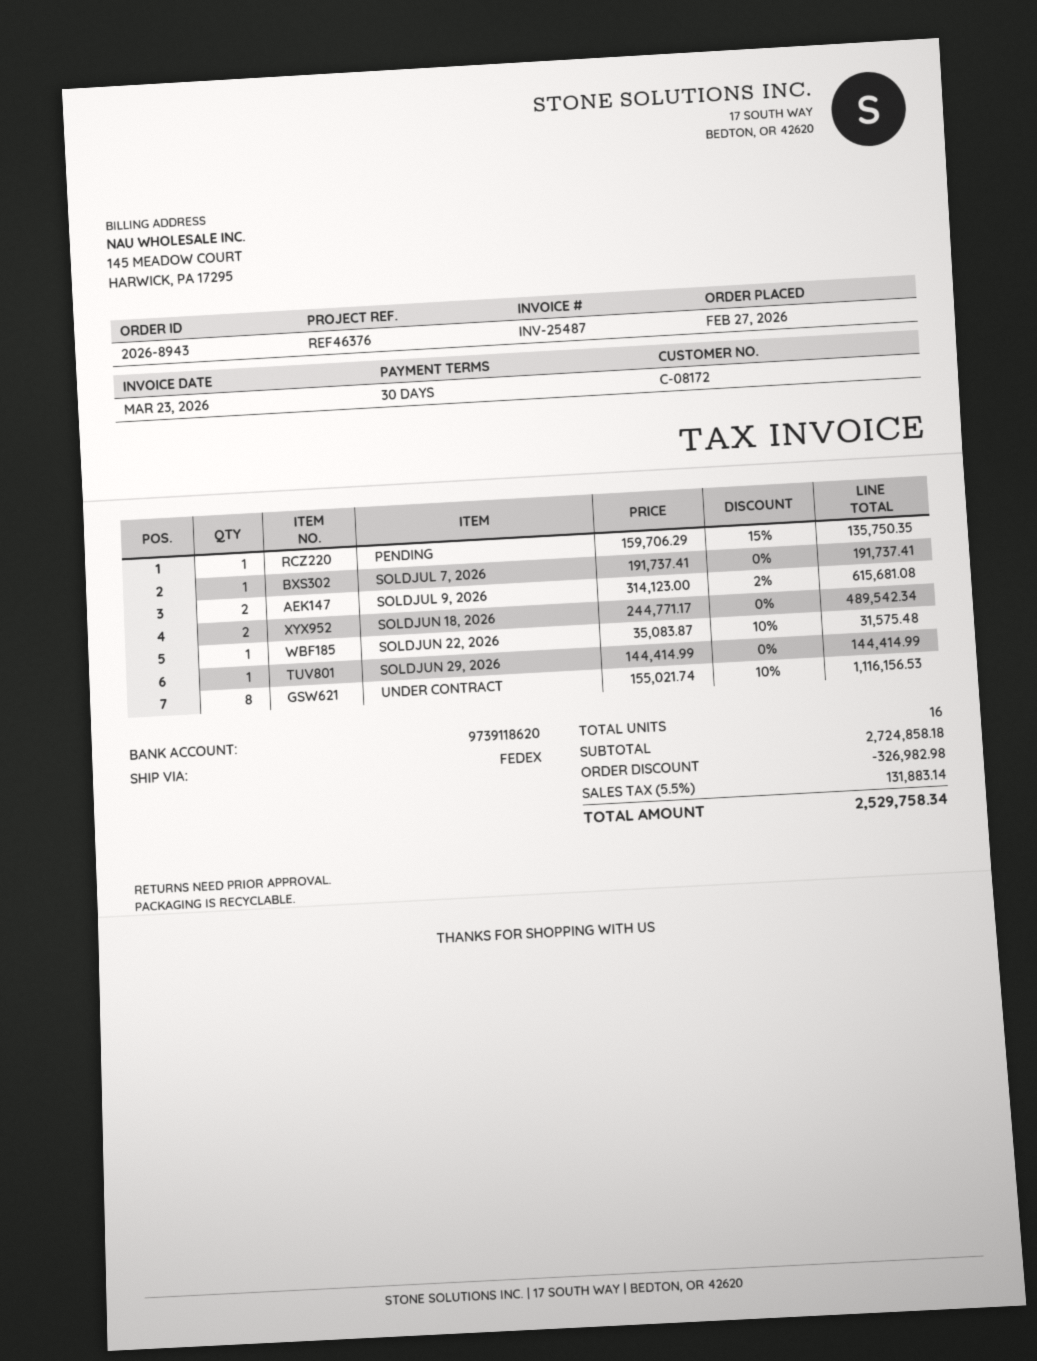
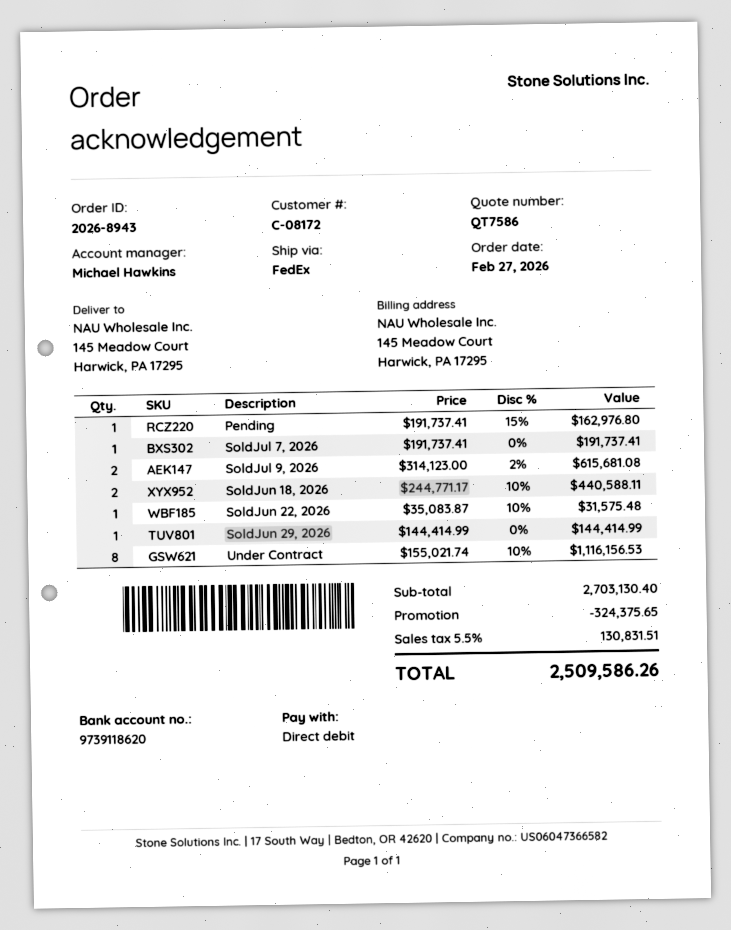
PENDING: 1 x 159706.29 - 15% = 135750.35 -> 1 x 191737.41 - 15% = 162976.80
SOLDJUN 18, 2026: 2 x 244771.17 = 489542.34 -> 2 x 244771.17 - 10% = 440588.11
subtotal: 2724858.18 -> 2703130.40
discount: 326982.98 -> 324375.65
tax: 5.5% = 131883.14 -> 5.5% = 130831.51
total: 2529758.34 -> 2509586.26

